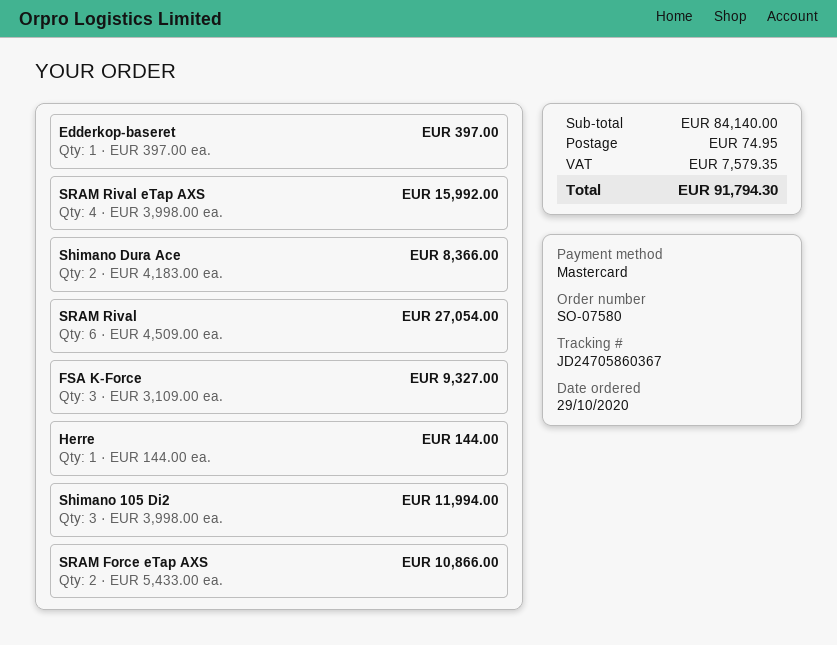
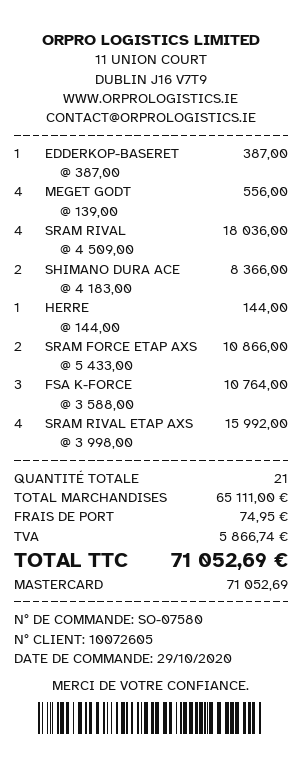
Edderkop-baseret: 1 x 397.00 = 397.00 -> 1 x 387.00 = 387.00
SRAM Rival: 6 x 4509.00 = 27054.00 -> 4 x 4509.00 = 18036.00
FSA K-Force: 3 x 3109.00 = 9327.00 -> 3 x 3588.00 = 10764.00
Shimano 105 Di2: 3 x 3998.00 = 11994.00 -> none
MEGET GODT: none -> 4 x 139.00 = 556.00
subtotal: 84140.00 -> 65111.00
tax: 7579.35 -> 5866.74
total: 91794.30 -> 71052.69

